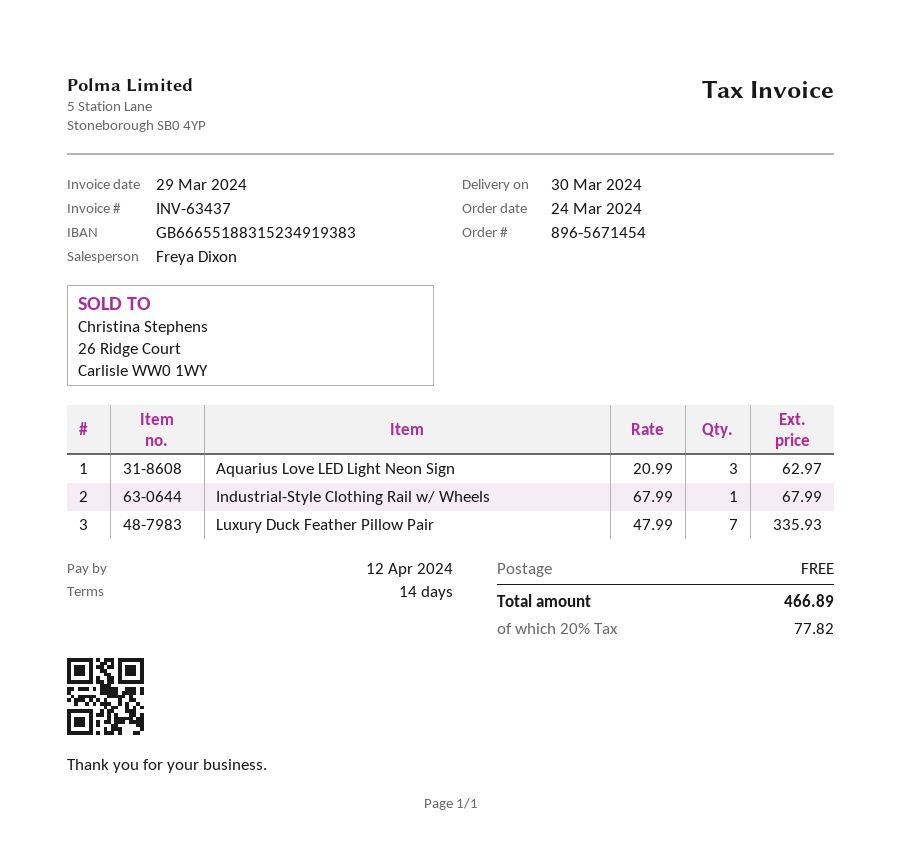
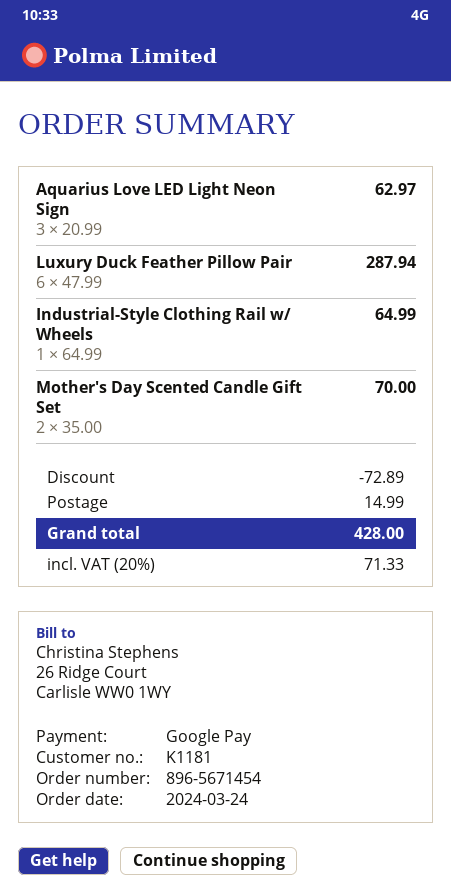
Industrial-Style Clothing Rail w/ Wheels: 1 x 67.99 = 67.99 -> 1 x 64.99 = 64.99
Luxury Duck Feather Pillow Pair: 7 x 47.99 = 335.93 -> 6 x 47.99 = 287.94
Mother's Day Scented Candle Gift Set: none -> 2 x 35.00 = 70.00
discount: none -> 72.89
shipping: 0.00 -> 14.99
tax: 20% = 77.82 -> 20% = 71.33
total: 466.89 -> 428.00

